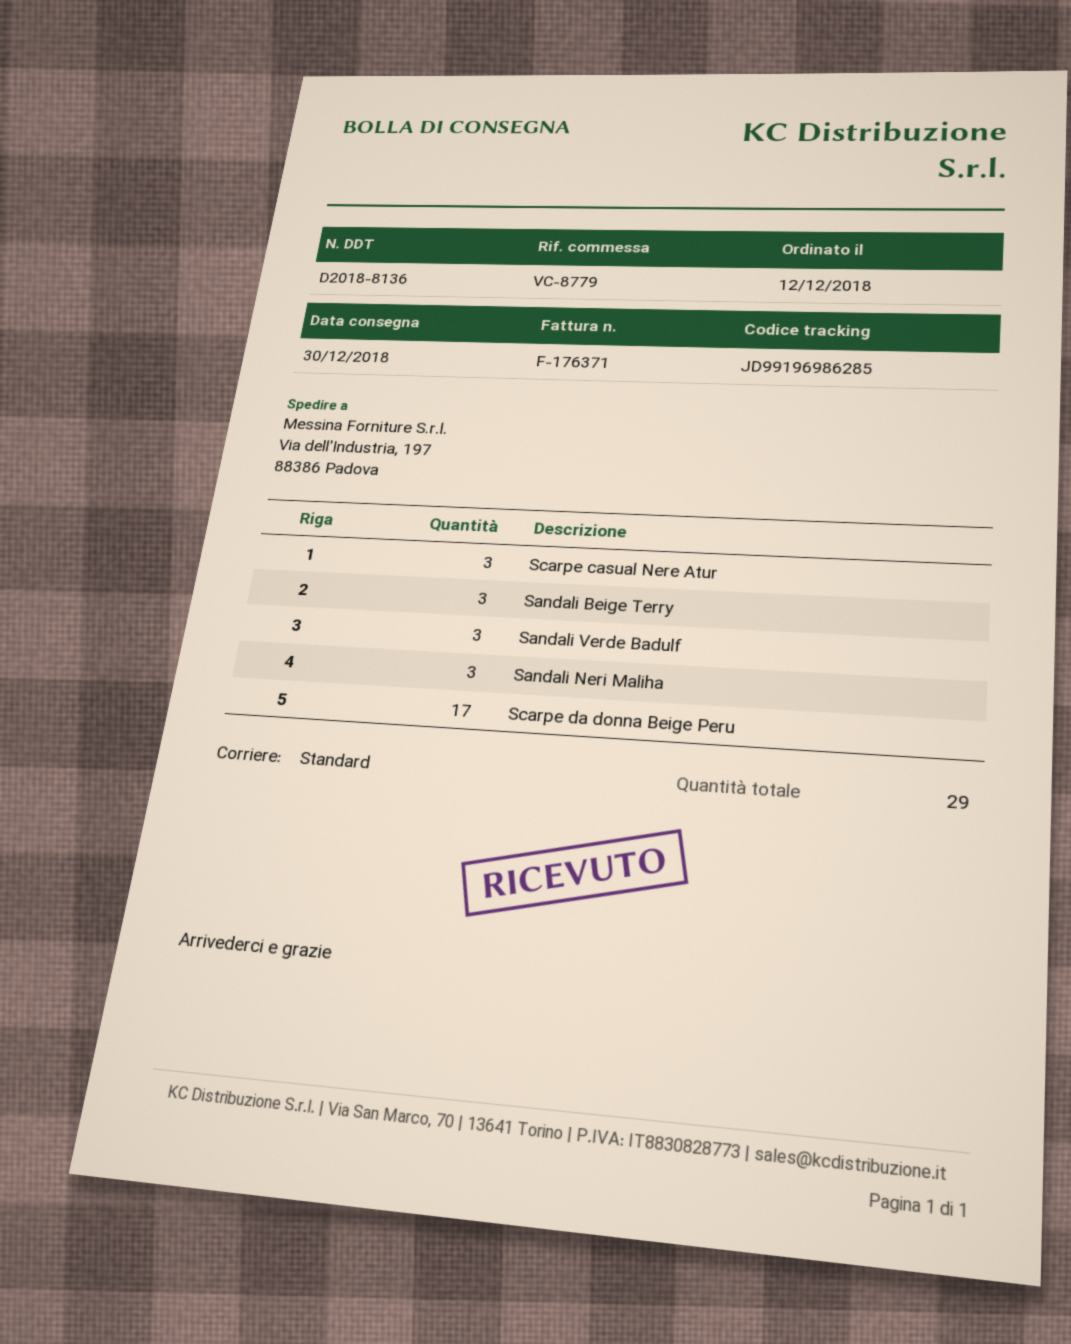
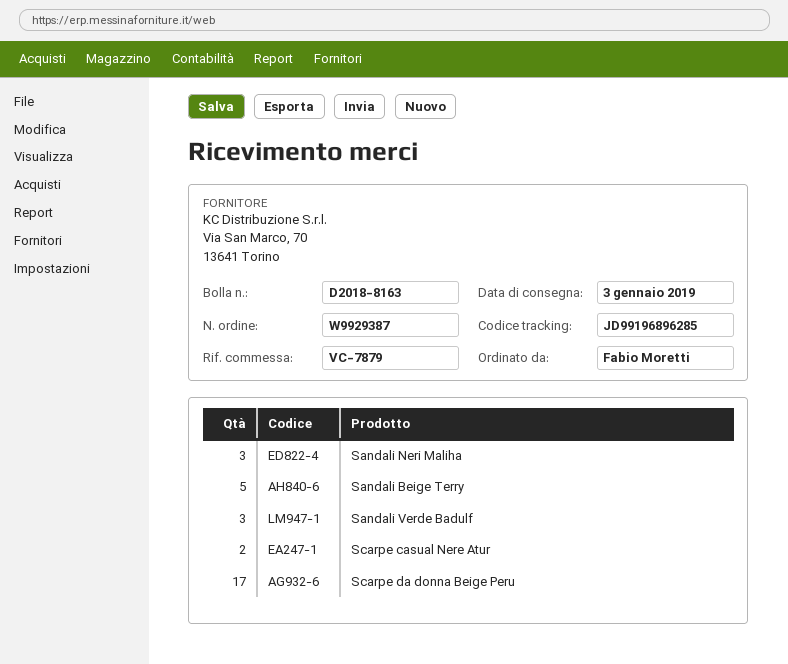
delivery note number: D2018-8136 -> D2018-8163
delivery date: 2018-12-30 -> 2019-01-03
reference: VC-8779 -> VC-7879
tracking number: JD99196986285 -> JD99196896285
Scarpe casual Nere Atur: 3 -> 2
Sandali Beige Terry: 3 -> 5

